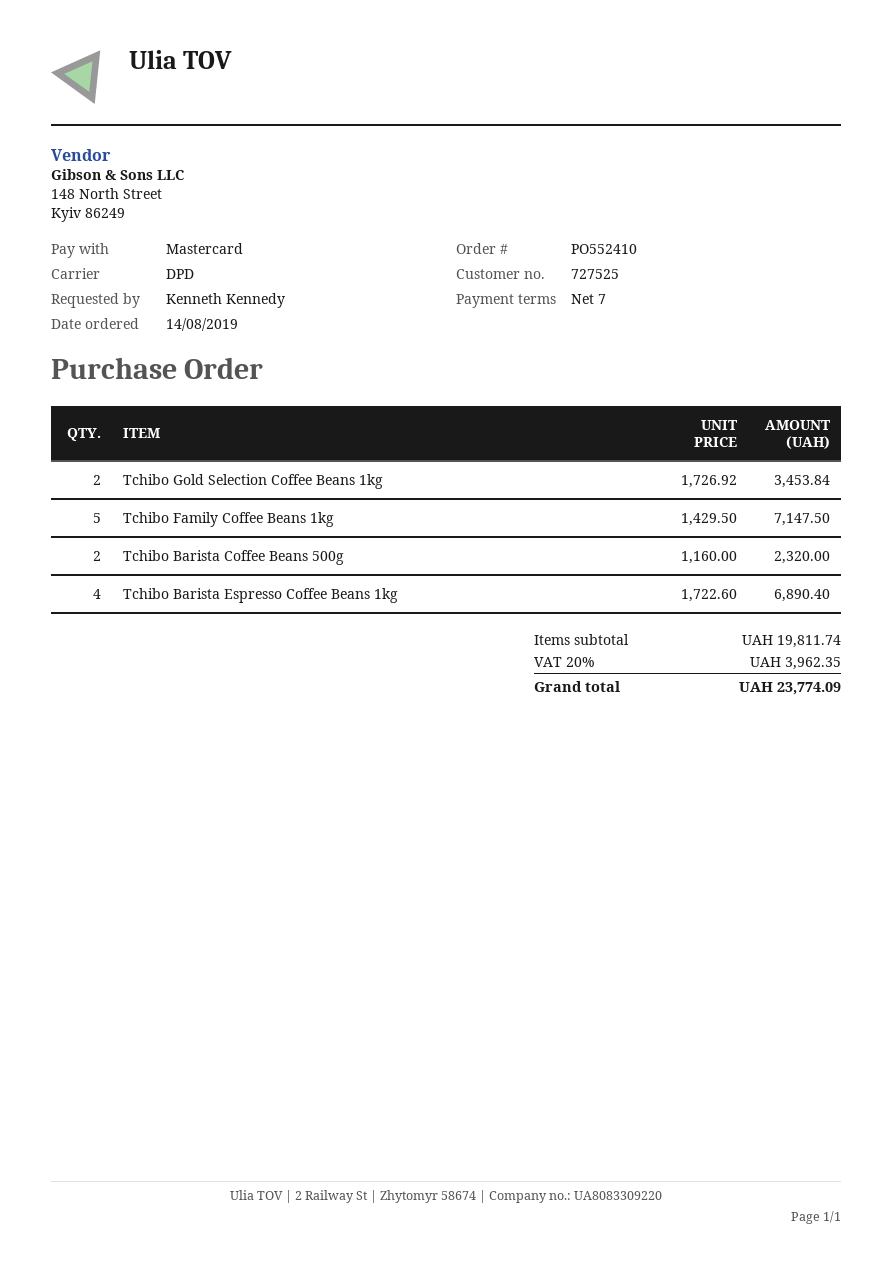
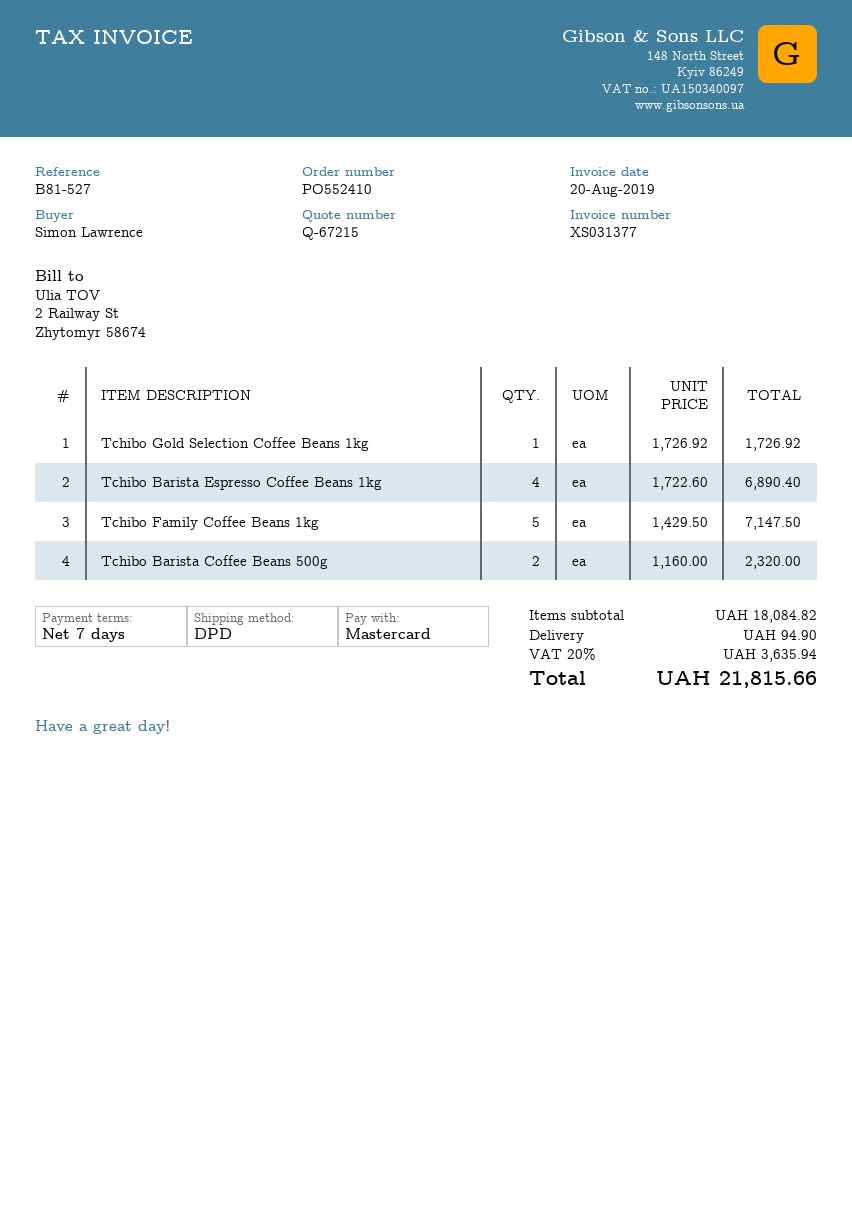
ordered by: Kenneth Kennedy -> Simon Lawrence
Tchibo Gold Selection Coffee Beans 1kg: 2 x 1726.92 = 3453.84 -> 1 x 1726.92 = 1726.92
subtotal: 19811.74 -> 18084.82
shipping: none -> 94.90
tax: 20% = 3962.35 -> 20% = 3635.94
total: 23774.09 -> 21815.66

